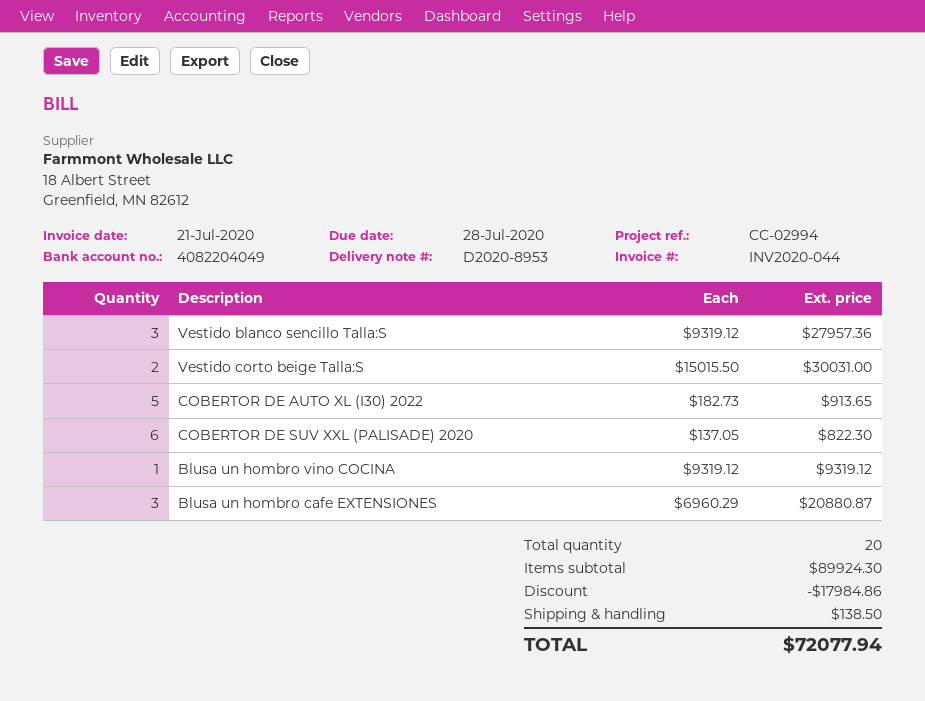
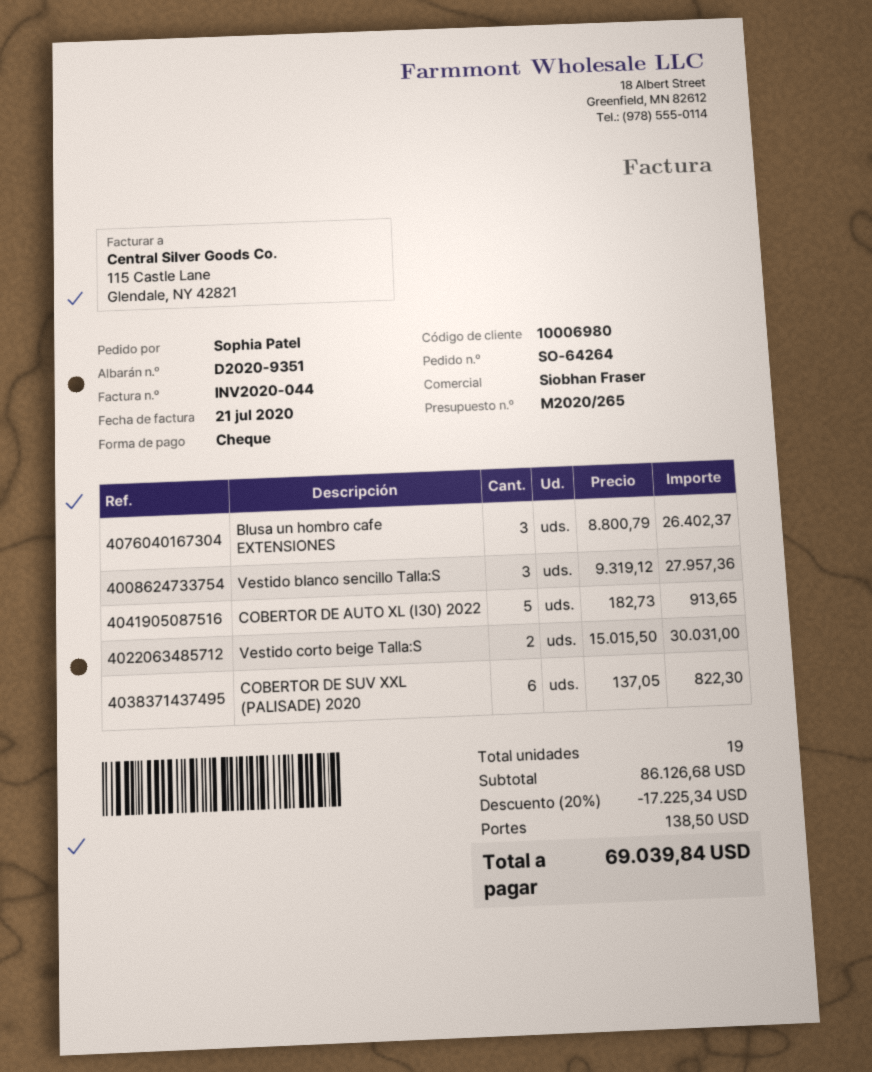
delivery note number: D2020-8953 -> D2020-9351
Blusa un hombro vino COCINA: 1 x 9319.12 = 9319.12 -> none
Blusa un hombro cafe EXTENSIONES: 3 x 6960.29 = 20880.87 -> 3 x 8800.79 = 26402.37
total quantity: 20 -> 19
subtotal: 89924.30 -> 86126.68
discount: 17984.86 -> 17225.34
total: 72077.94 -> 69039.84

